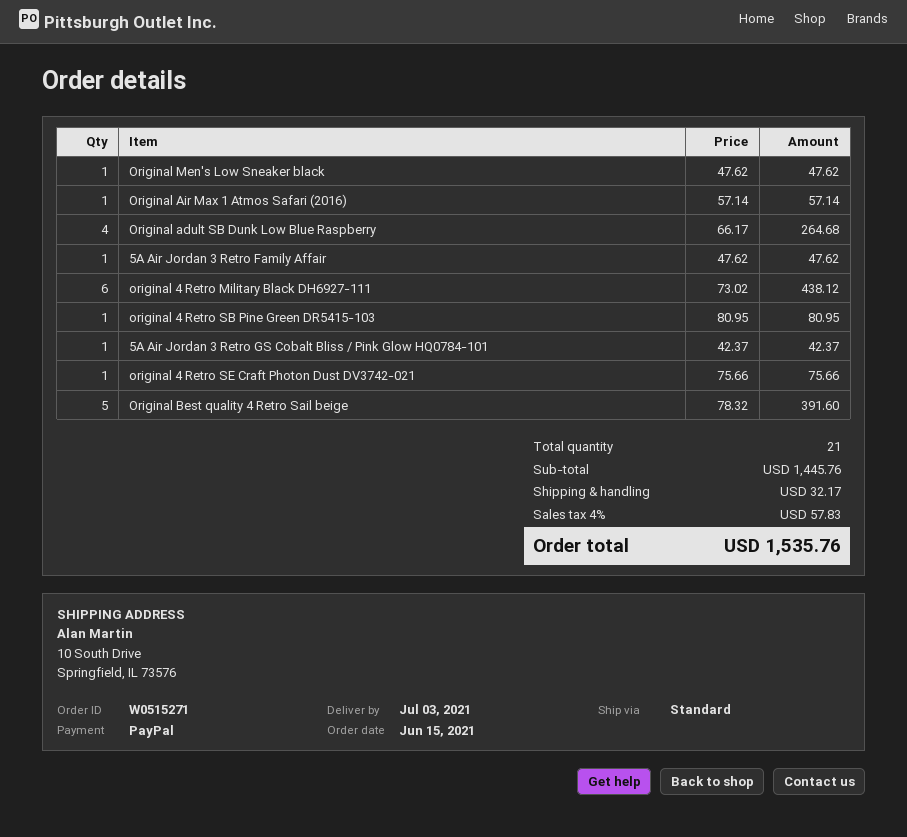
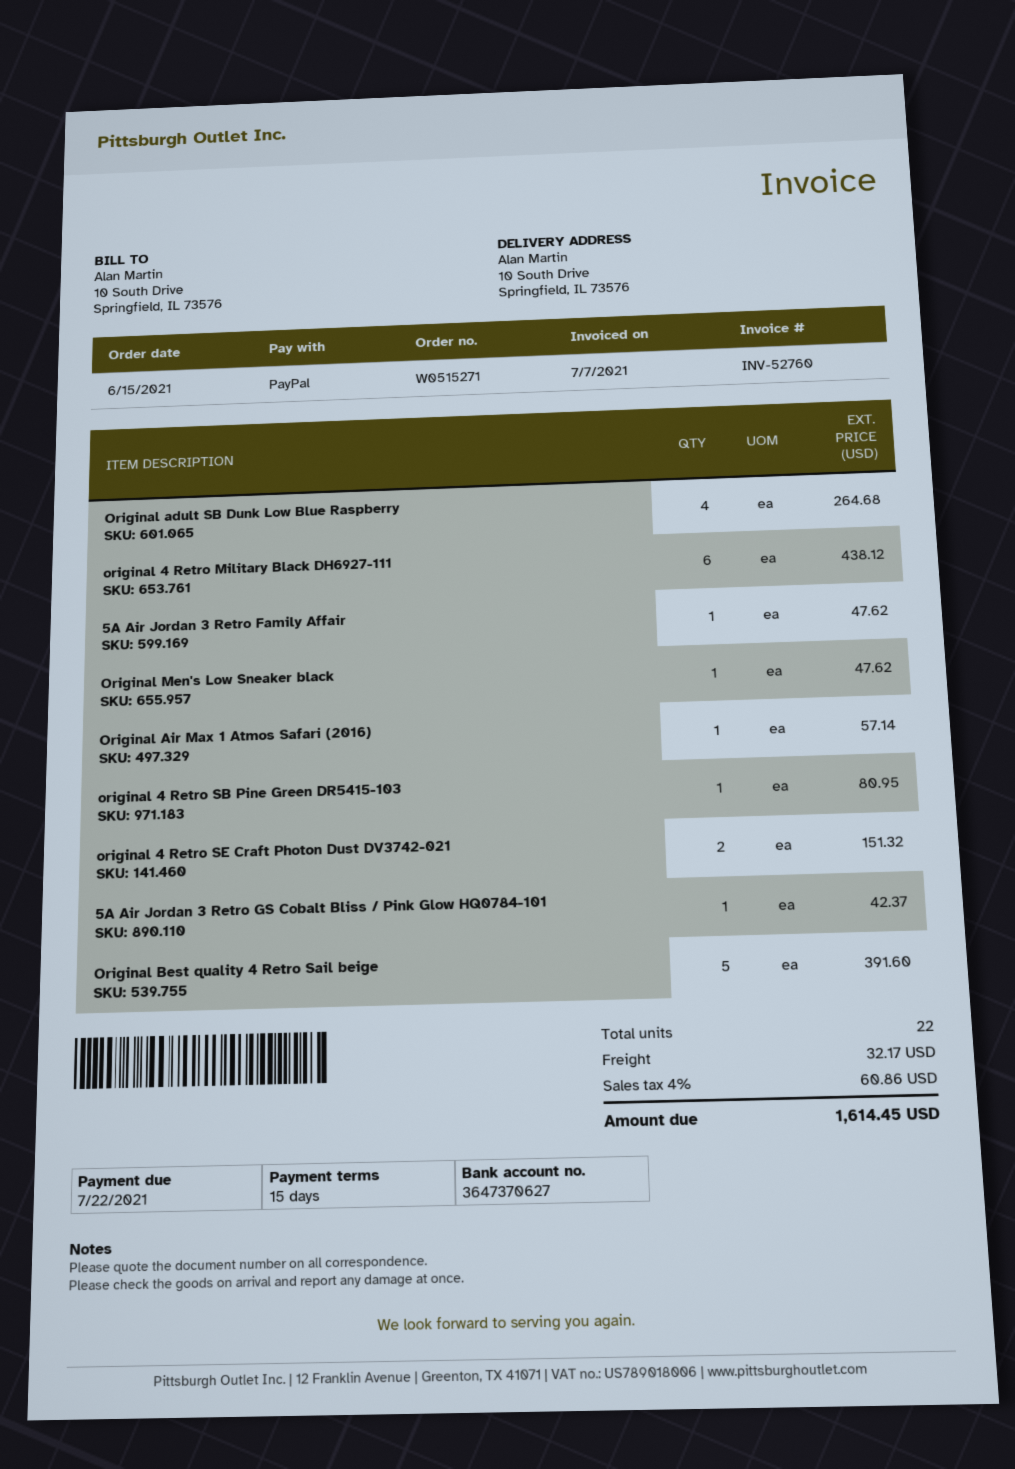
original 4 Retro SE Craft Photon Dust DV3742-021: 1 for 75.66 -> 2 for 151.32
total quantity: 21 -> 22
tax: 4% = 57.83 -> 4% = 60.86
total: 1535.76 -> 1614.45

